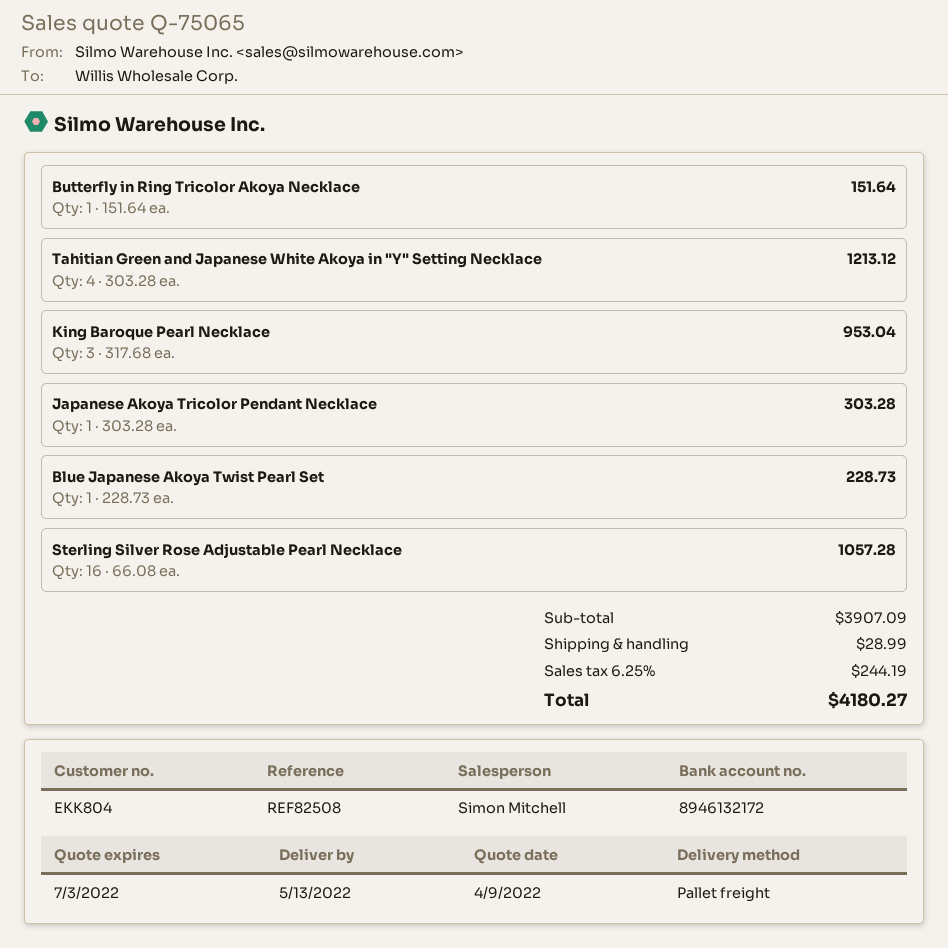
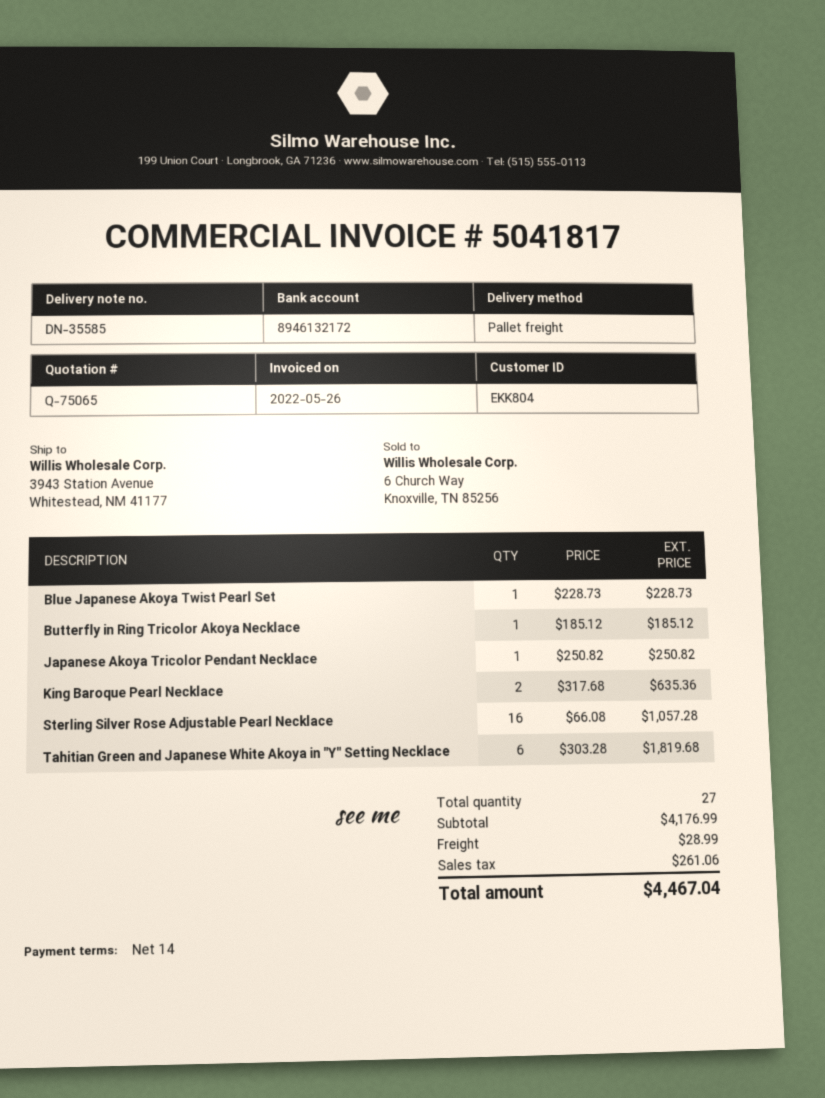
Butterfly in Ring Tricolor Akoya Necklace: 1 x 151.64 = 151.64 -> 1 x 185.12 = 185.12
Tahitian Green and Japanese White Akoya in "Y" Setting Necklace: 4 x 303.28 = 1213.12 -> 6 x 303.28 = 1819.68
King Baroque Pearl Necklace: 3 x 317.68 = 953.04 -> 2 x 317.68 = 635.36
Japanese Akoya Tricolor Pendant Necklace: 1 x 303.28 = 303.28 -> 1 x 250.82 = 250.82
subtotal: 3907.09 -> 4176.99
tax: 244.19 -> 261.06
total: 4180.27 -> 4467.04

